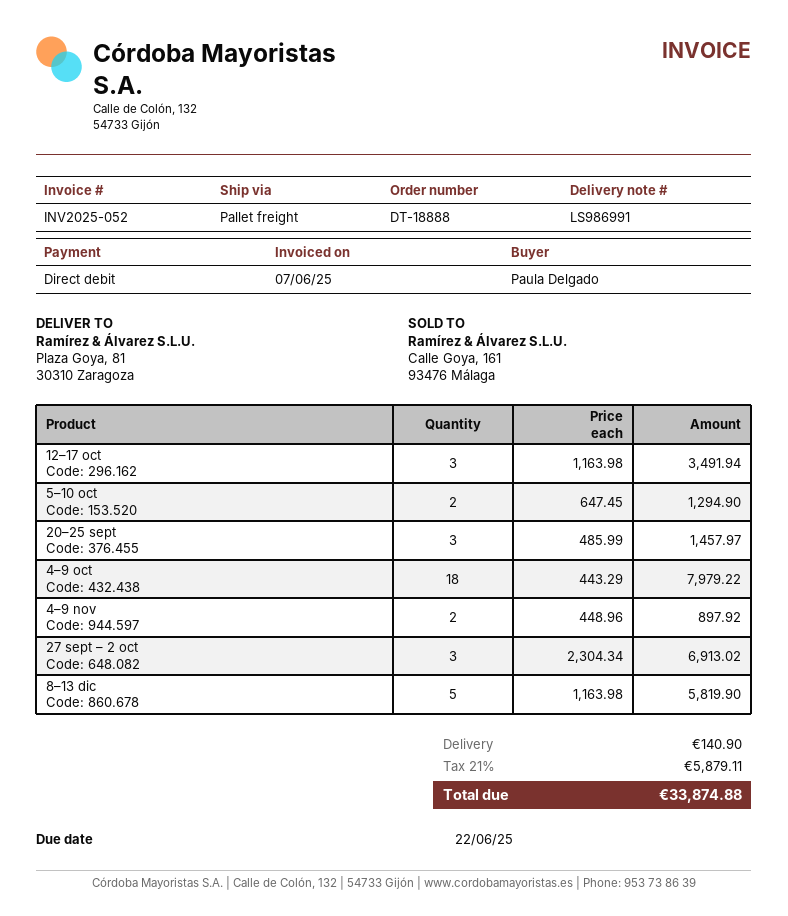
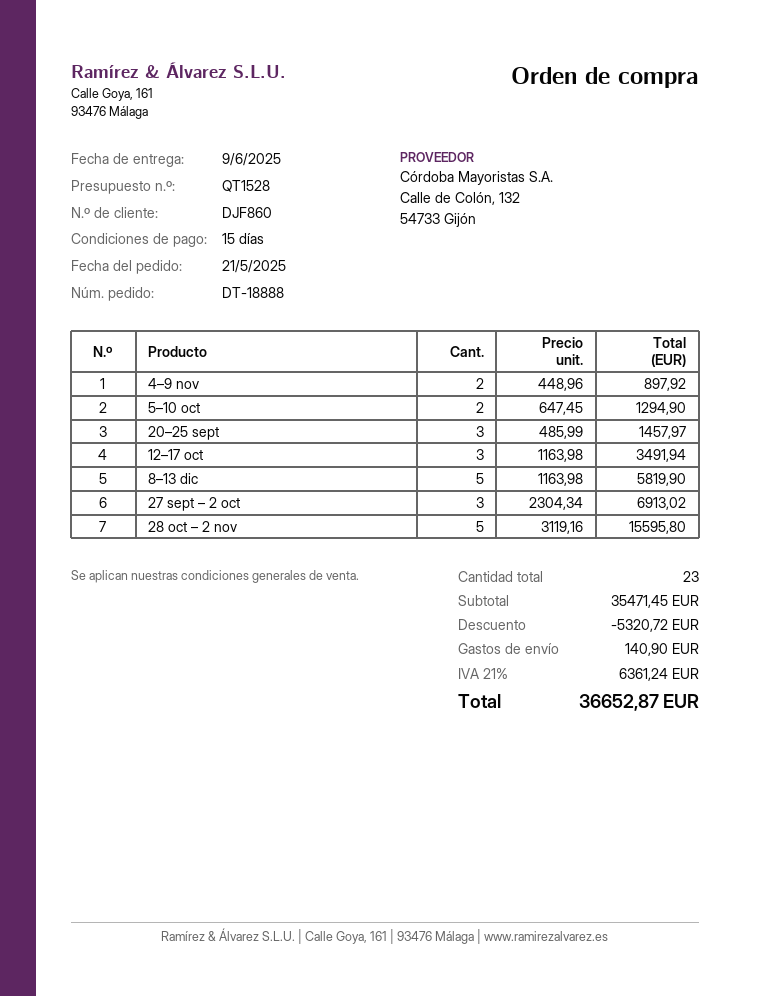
4–9 oct: 18 x 443.29 = 7979.22 -> none
28 oct – 2 nov: none -> 5 x 3119.16 = 15595.80
discount: none -> 5320.72
tax: 21% = 5879.11 -> 21% = 6361.24
total: 33874.88 -> 36652.87

